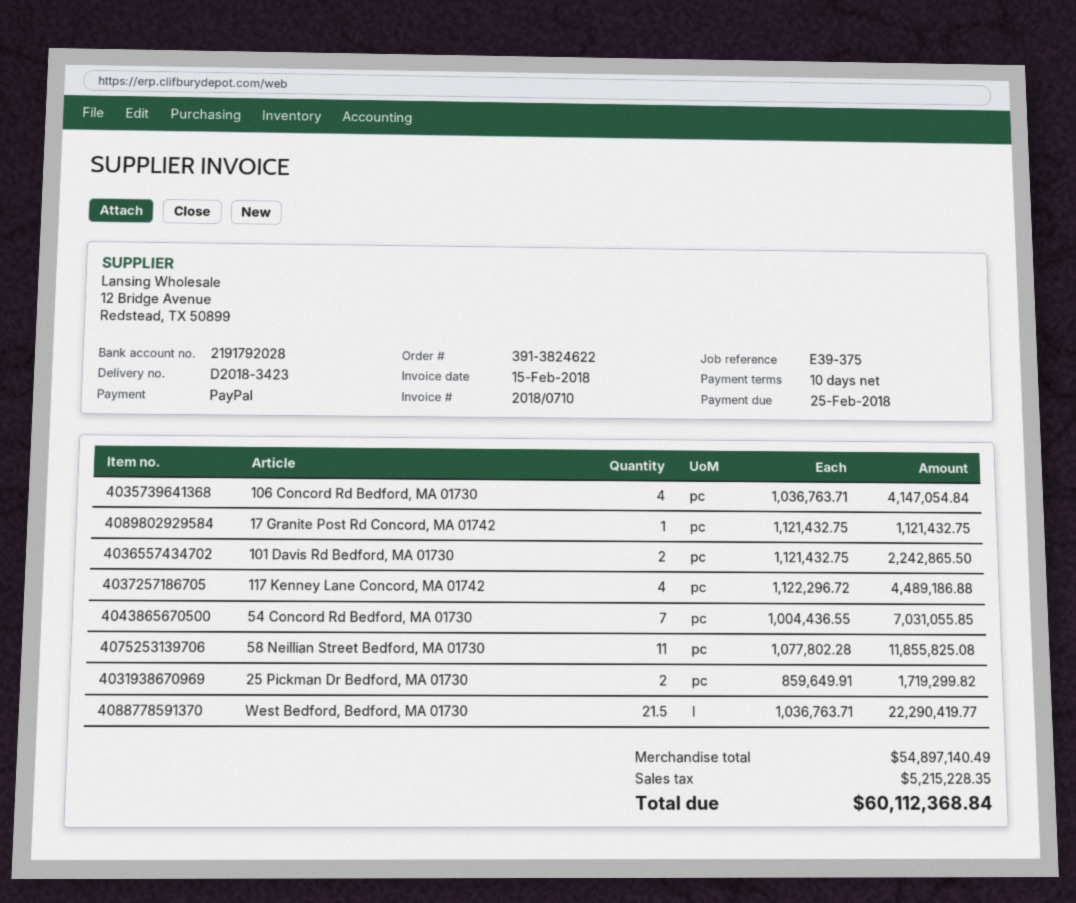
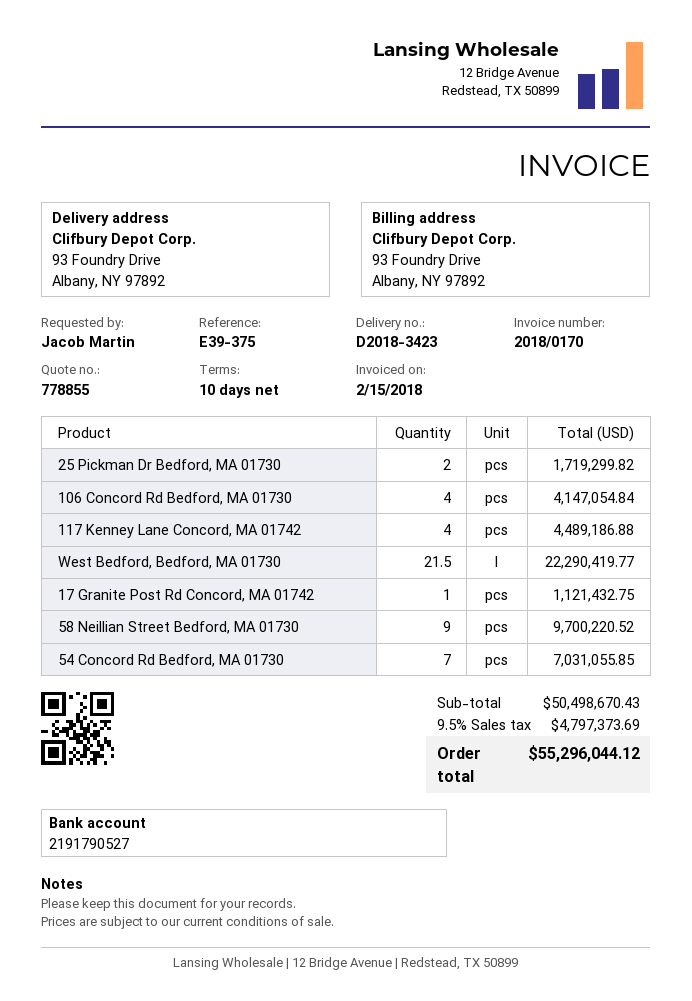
invoice number: 2018/0710 -> 2018/0170
bank account: 2191792028 -> 2191790527
101 Davis Rd Bedford, MA 01730: 2 for 2242865.50 -> none
58 Neillian Street Bedford, MA 01730: 11 for 11855825.08 -> 9 for 9700220.52
subtotal: 54897140.49 -> 50498670.43
tax: 5215228.35 -> 4797373.69
total: 60112368.84 -> 55296044.12

